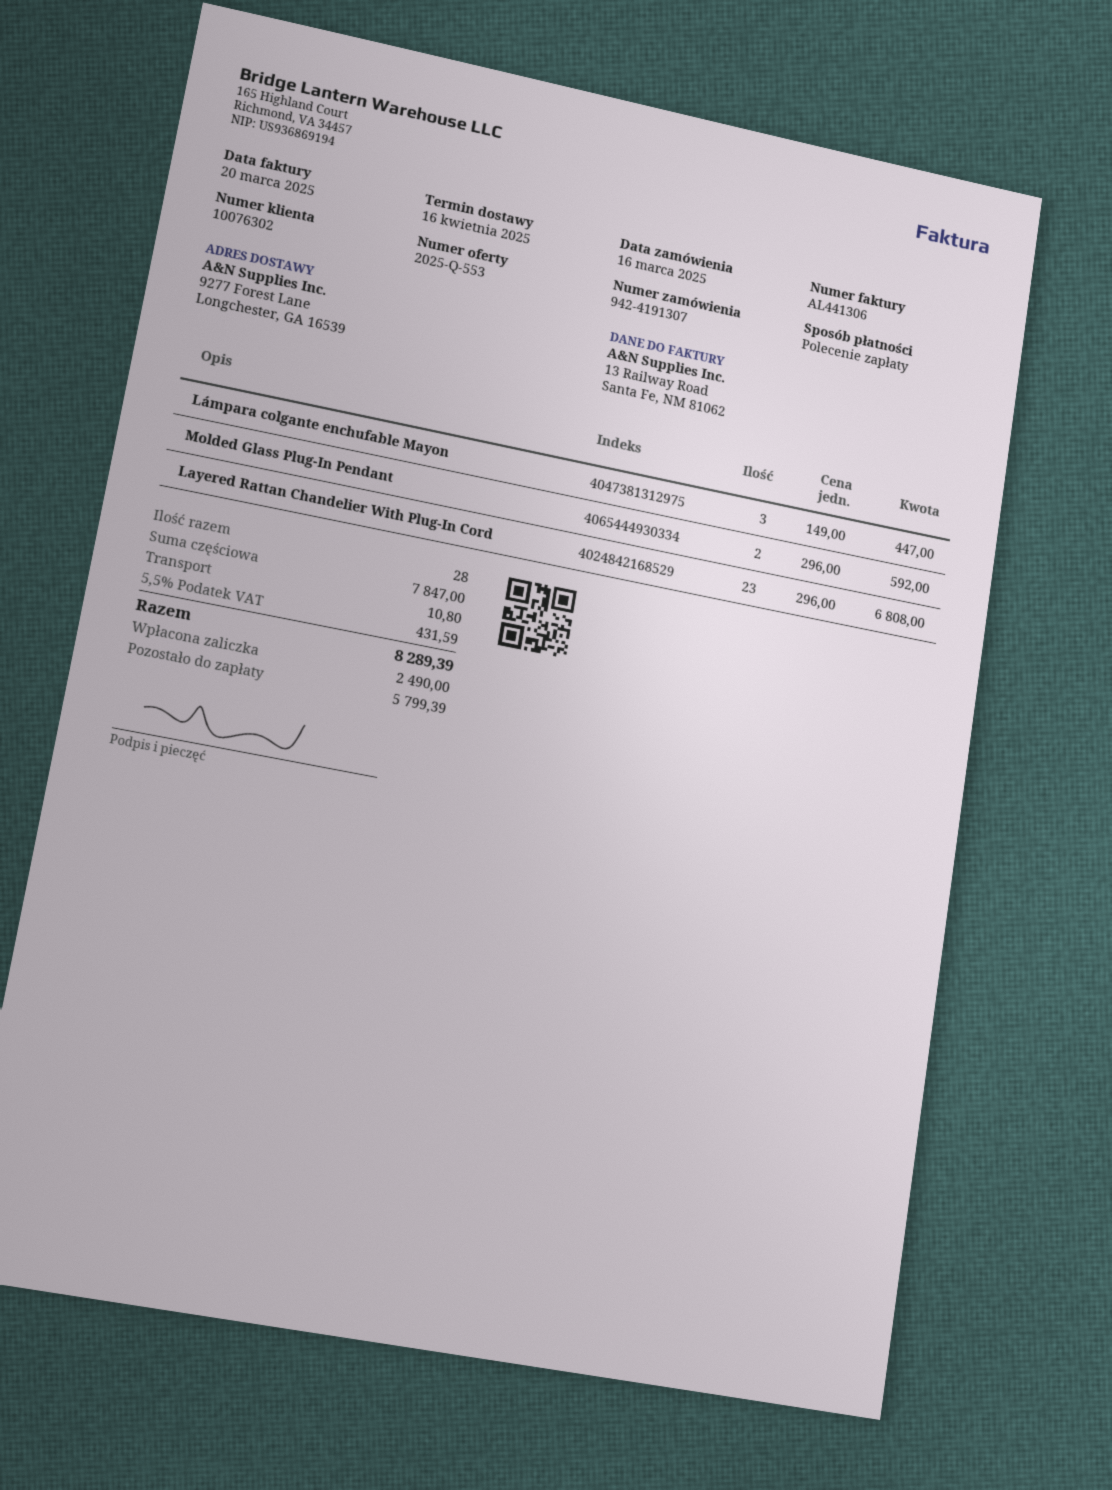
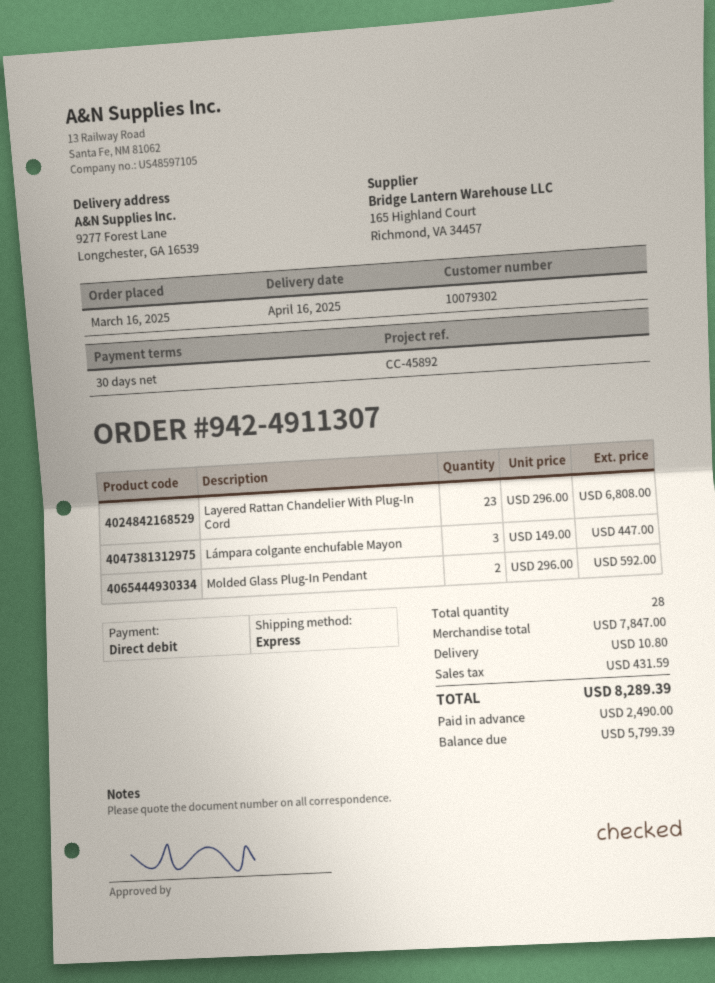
order number: 942-4191307 -> 942-4911307
customer number: 10076302 -> 10079302

